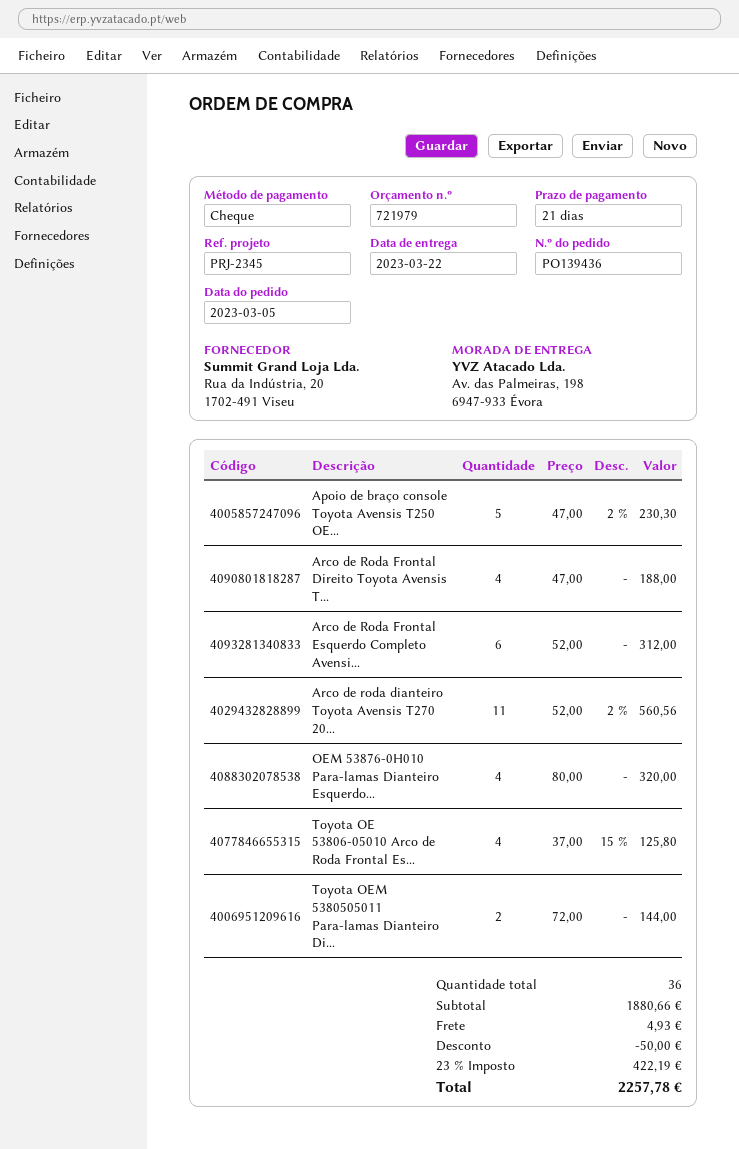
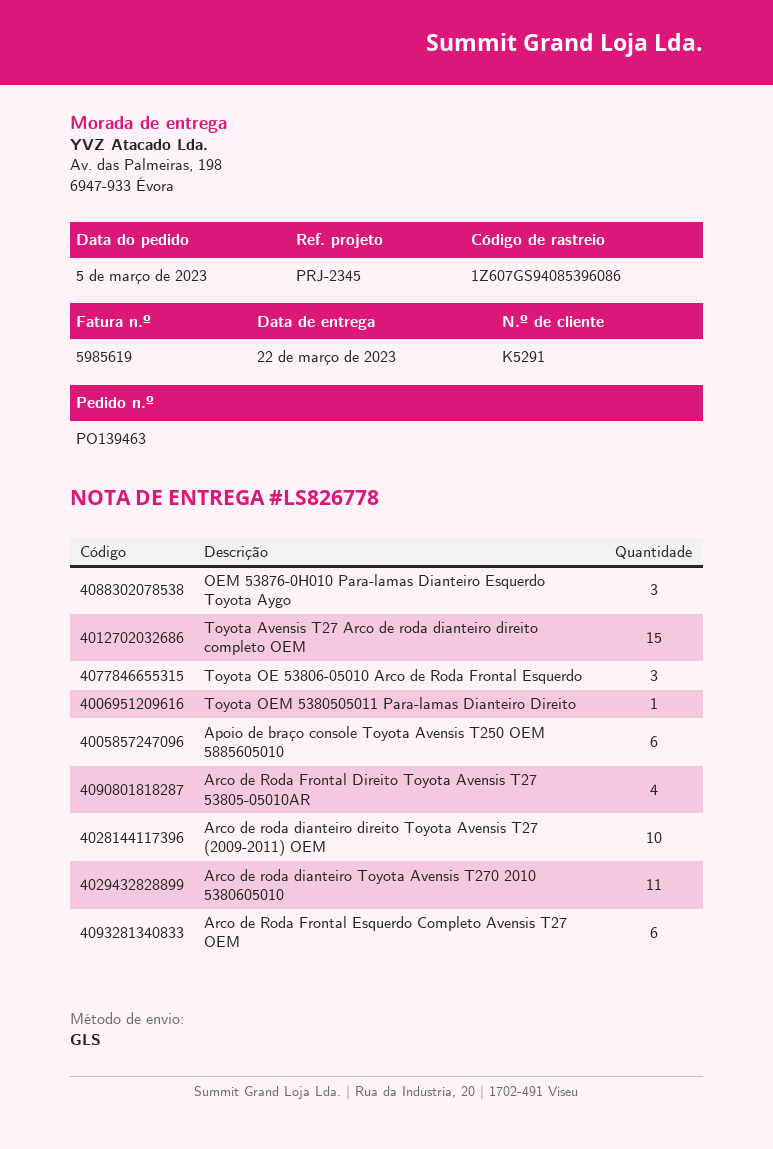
order number: PO139436 -> PO139463
Apoio de braço console Toyota Avensis T250 OE...: 5 -> 6
OEM 53876-0H010 Para-lamas Dianteiro Esquerdo...: 4 -> 3
Toyota OE 53806-05010 Arco de Roda Frontal Es...: 4 -> 3
Toyota OEM 5380505011 Para-lamas Dianteiro Di...: 2 -> 1
Toyota Avensis T27 Arco de roda dianteiro direito completo OEM: none -> 15
Arco de roda dianteiro direito Toyota Avensis T27 (2009-2011) OEM: none -> 10

